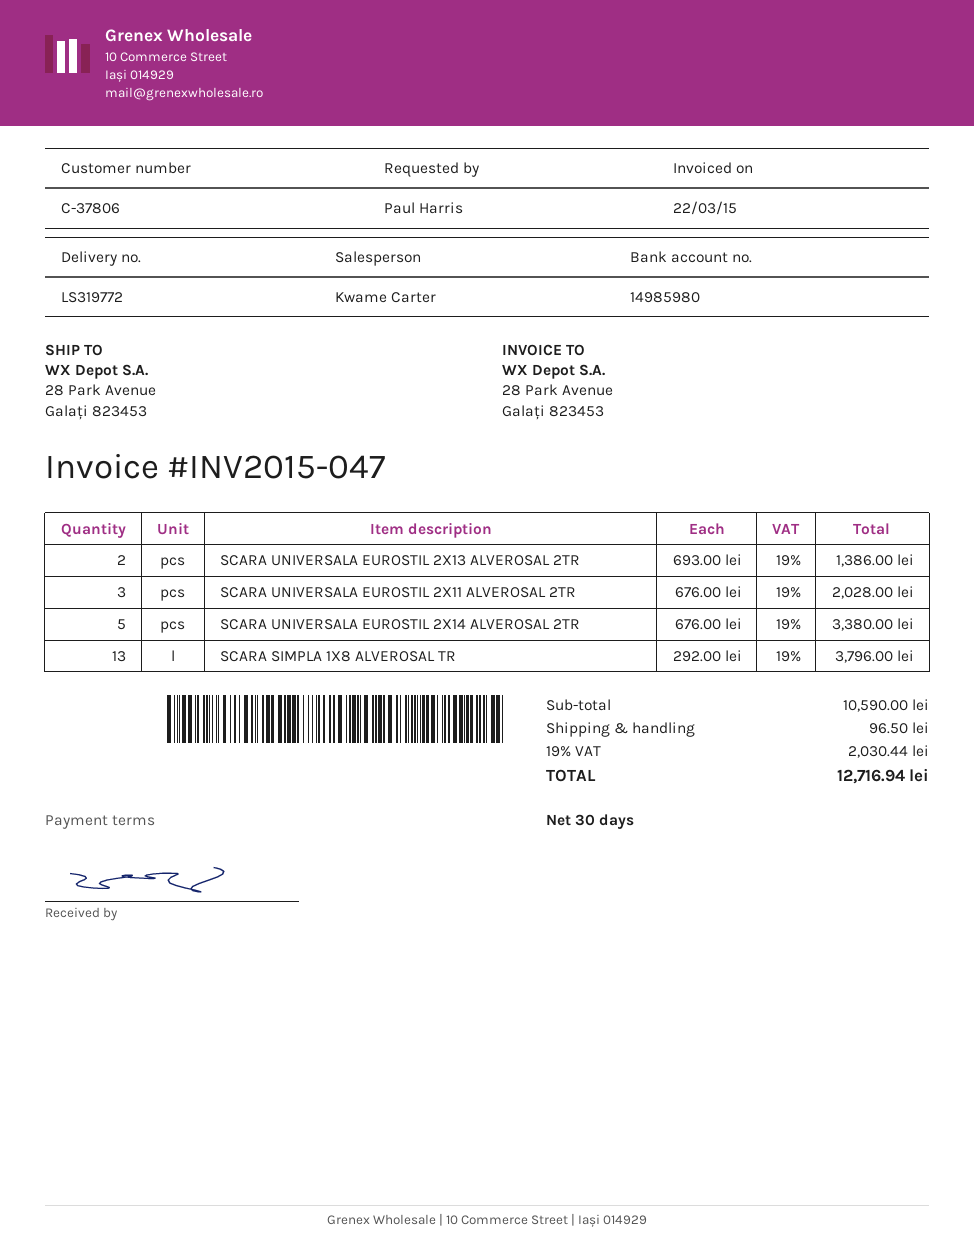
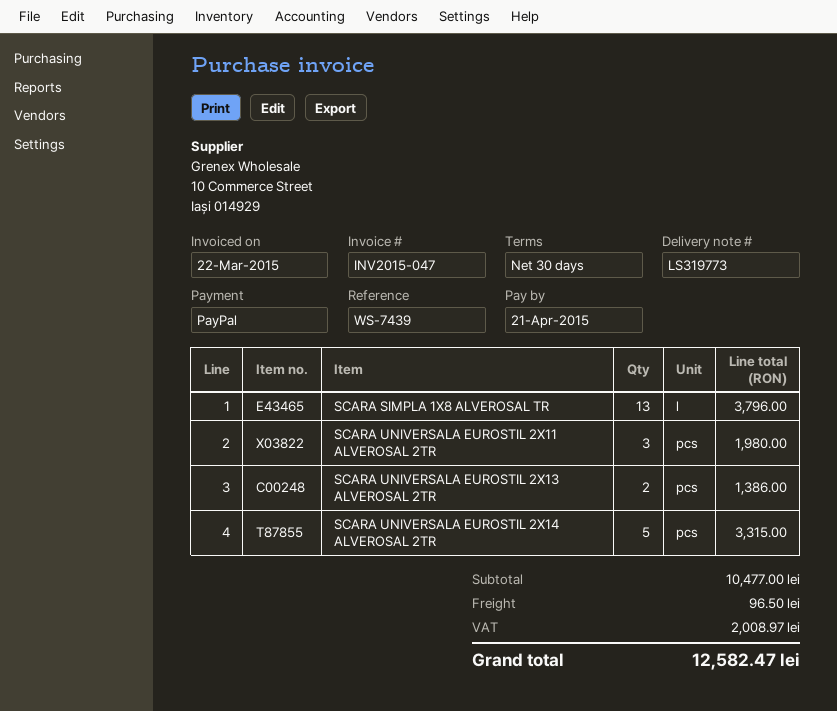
delivery note number: LS319772 -> LS319773
SCARA UNIVERSALA EUROSTIL 2X11 ALVEROSAL 2TR: 3 for 2028.00 -> 3 for 1980.00
SCARA UNIVERSALA EUROSTIL 2X14 ALVEROSAL 2TR: 5 for 3380.00 -> 5 for 3315.00
subtotal: 10590.00 -> 10477.00
tax: 2030.44 -> 2008.97
total: 12716.94 -> 12582.47

